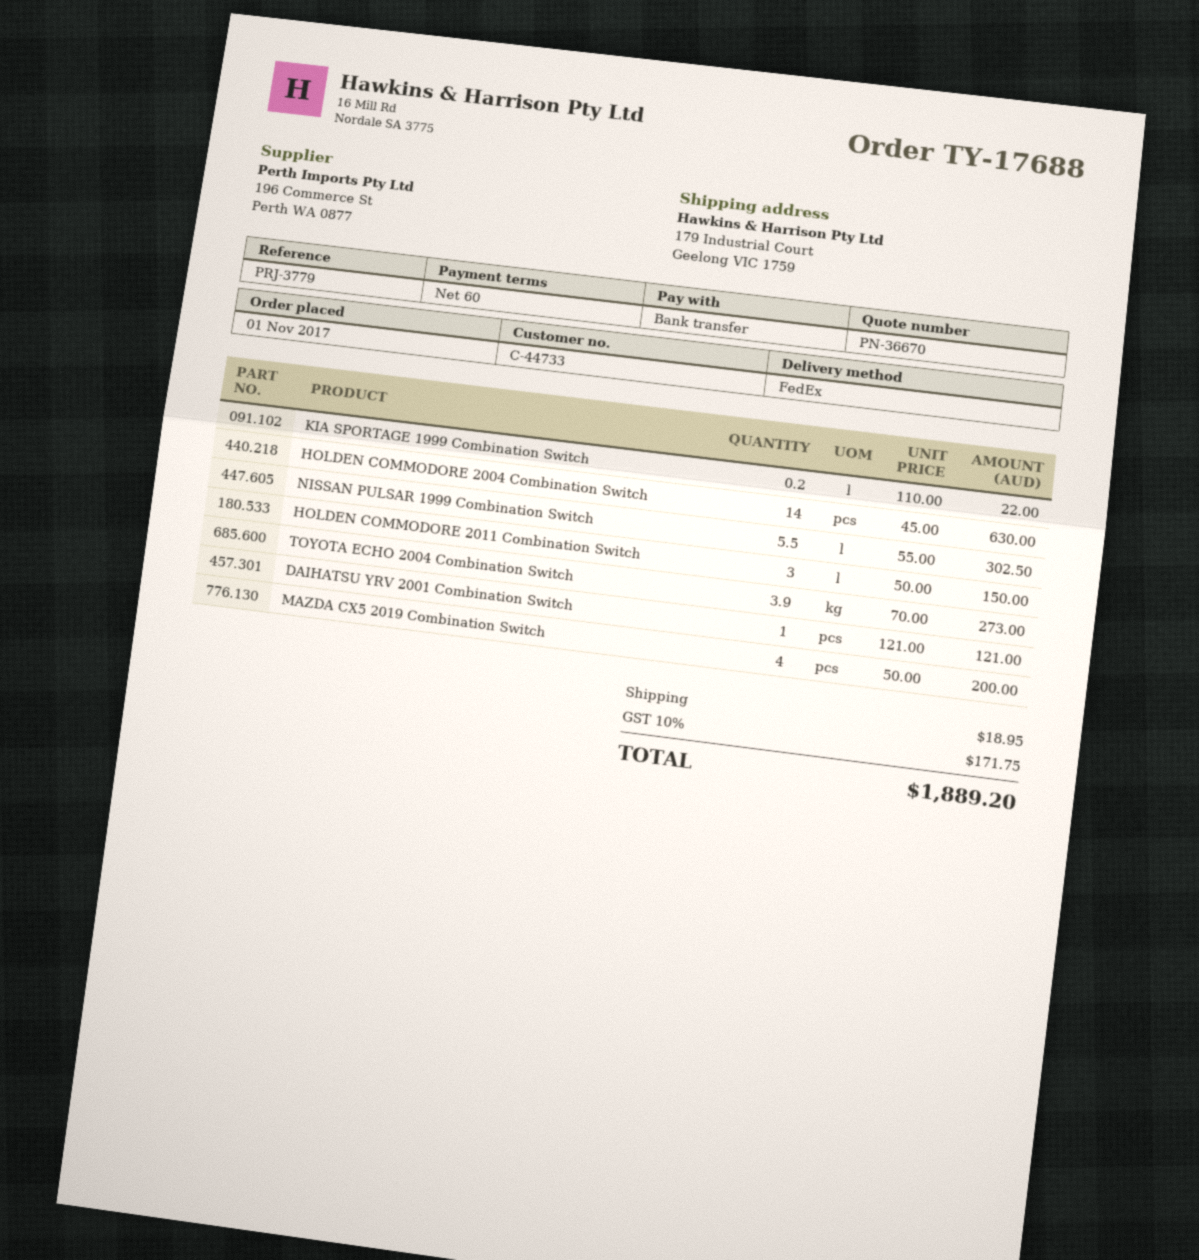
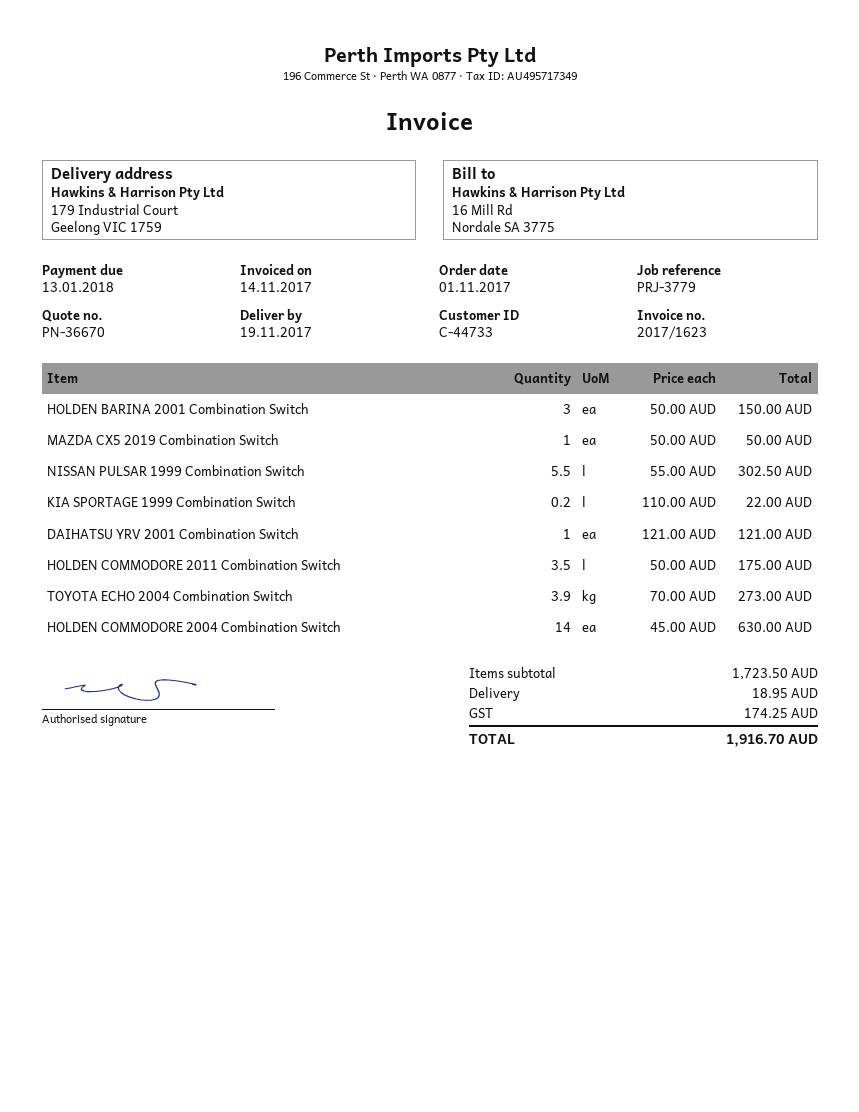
HOLDEN COMMODORE 2011 Combination Switch: 3 x 50.00 = 150.00 -> 3.5 x 50.00 = 175.00
MAZDA CX5 2019 Combination Switch: 4 x 50.00 = 200.00 -> 1 x 50.00 = 50.00
HOLDEN BARINA 2001 Combination Switch: none -> 3 x 50.00 = 150.00
tax: 171.75 -> 174.25
total: 1889.20 -> 1916.70

